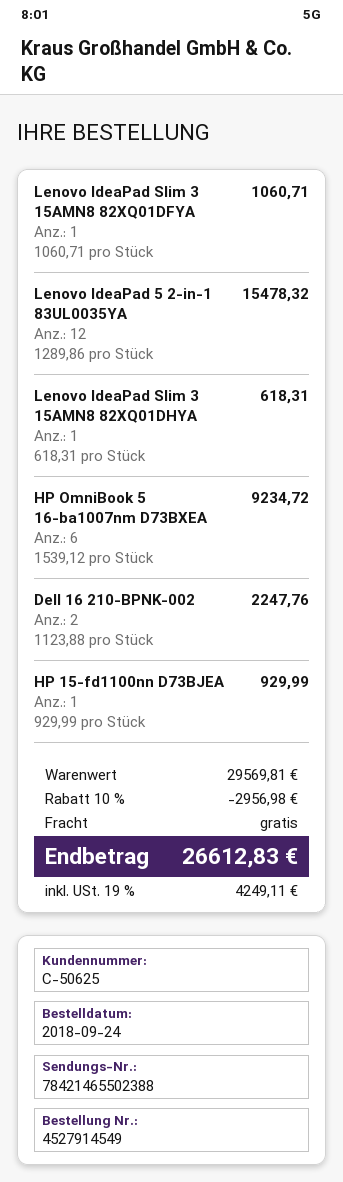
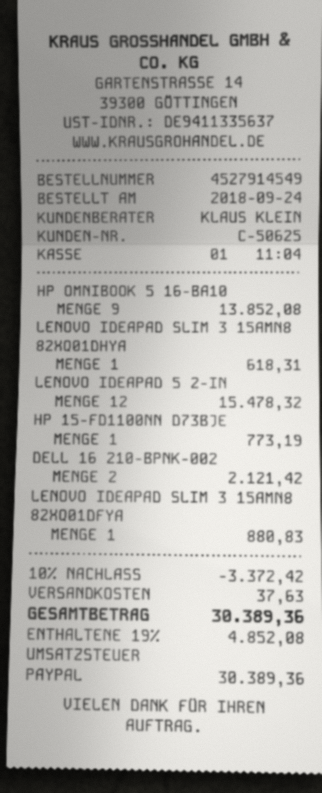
Lenovo IdeaPad Slim 3 15AMN8 82XQ01DFYA: 1 for 1060.71 -> 1 for 880.83
HP OmniBook 5 16-ba1007nm D73BXEA: 6 for 9234.72 -> 9 for 13852.08
Dell 16 210-BPNK-002: 2 for 2247.76 -> 2 for 2121.42
HP 15-fd1100nn D73BJEA: 1 for 929.99 -> 1 for 773.19
discount: 10% = 2956.98 -> 10% = 3372.42
shipping: 0.00 -> 37.63
tax: 19% = 4249.11 -> 19% = 4852.08
total: 26612.83 -> 30389.36

